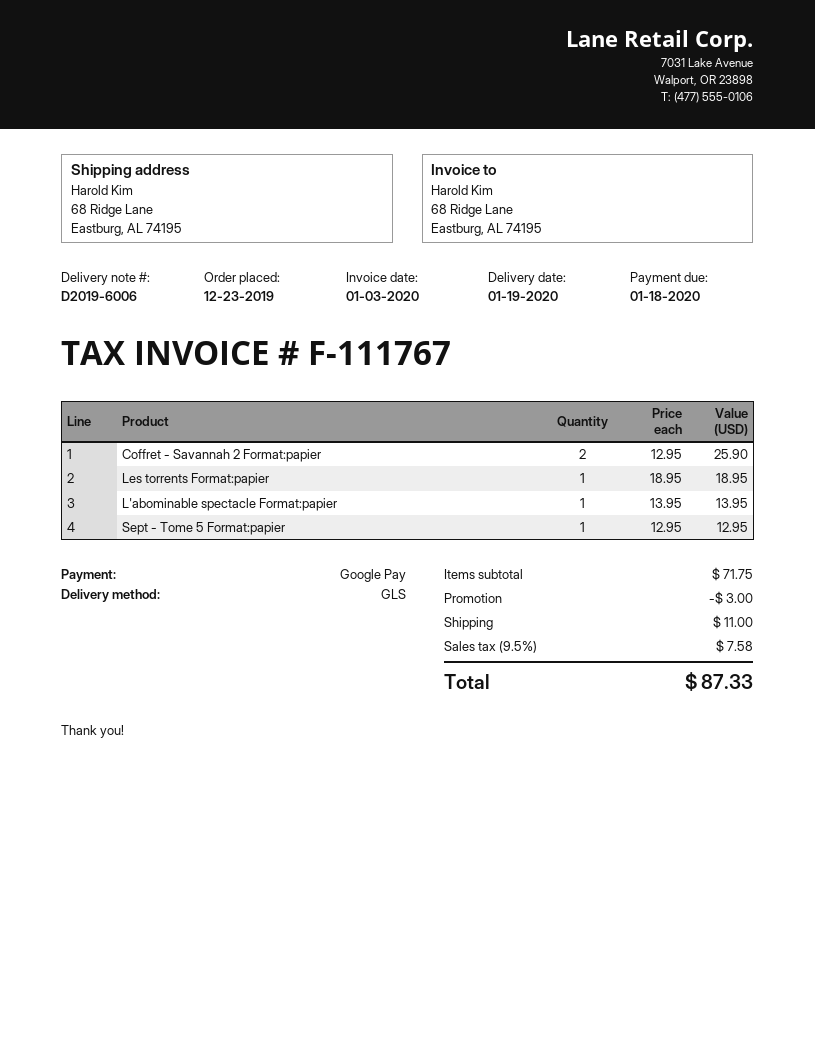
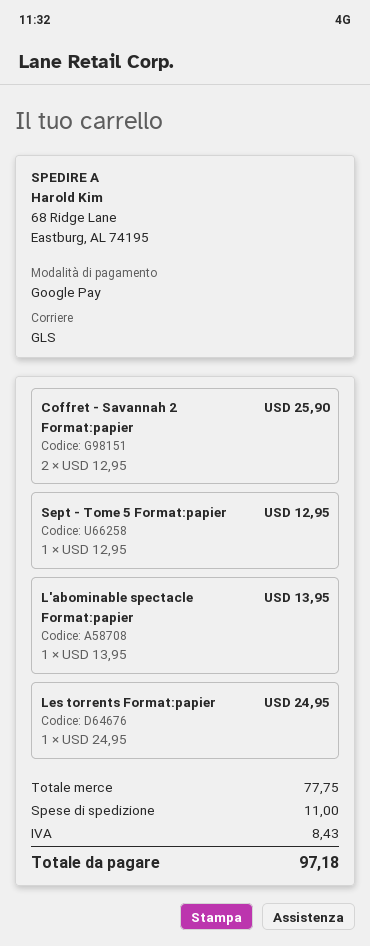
Les torrents Format:papier: 1 x 18.95 = 18.95 -> 1 x 24.95 = 24.95
subtotal: 71.75 -> 77.75
discount: 3.00 -> none
tax: 7.58 -> 8.43
total: 87.33 -> 97.18

